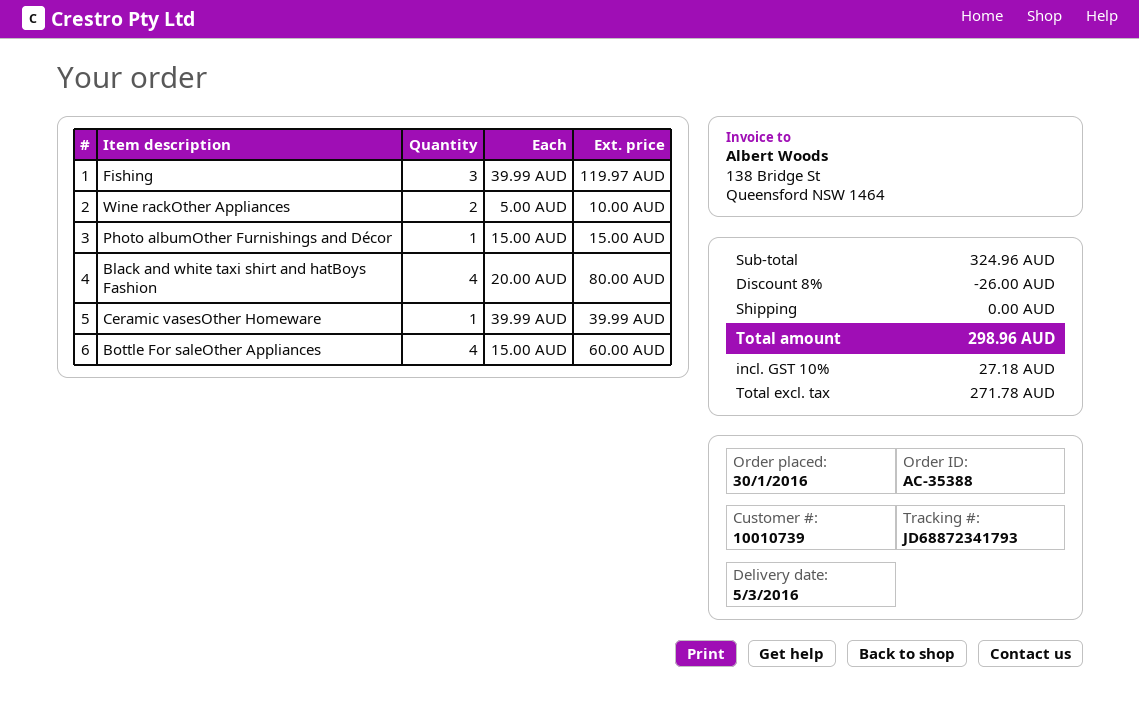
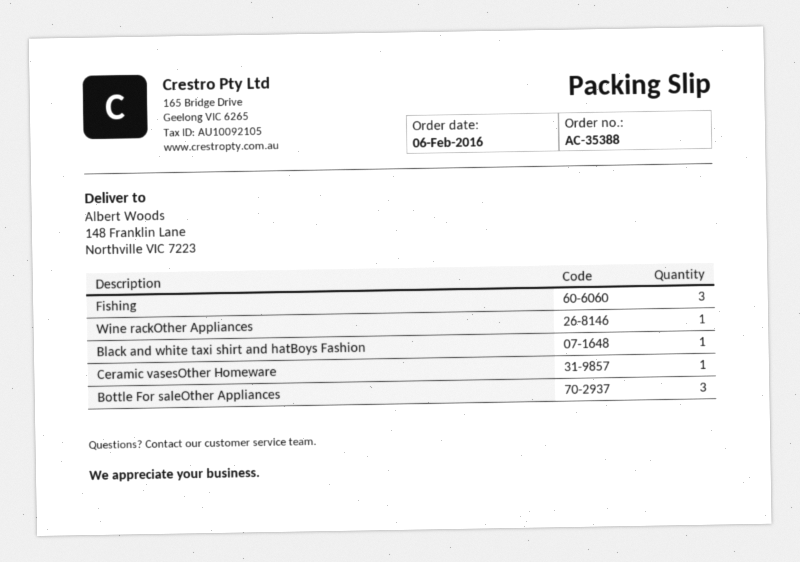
order date: 2016-01-30 -> 2016-02-06
Wine rackOther Appliances: 2 -> 1
Photo albumOther Furnishings and Décor: 1 -> none
Black and white taxi shirt and hatBoys Fashion: 4 -> 1
Bottle For saleOther Appliances: 4 -> 3

